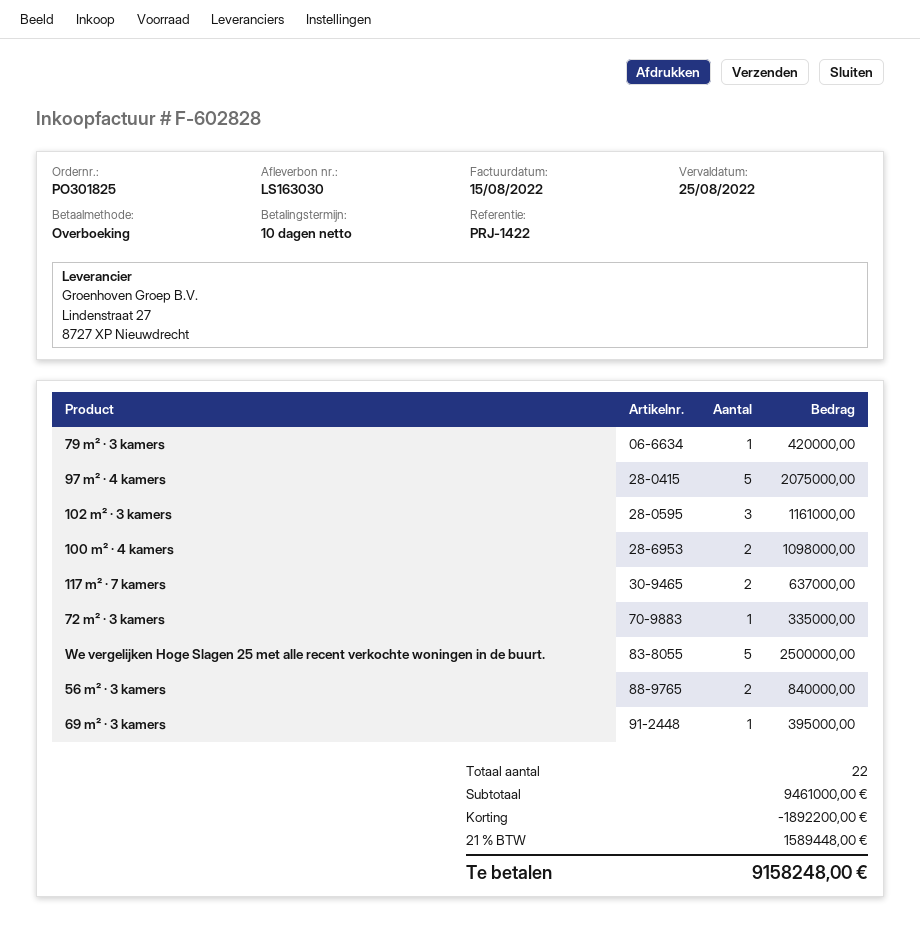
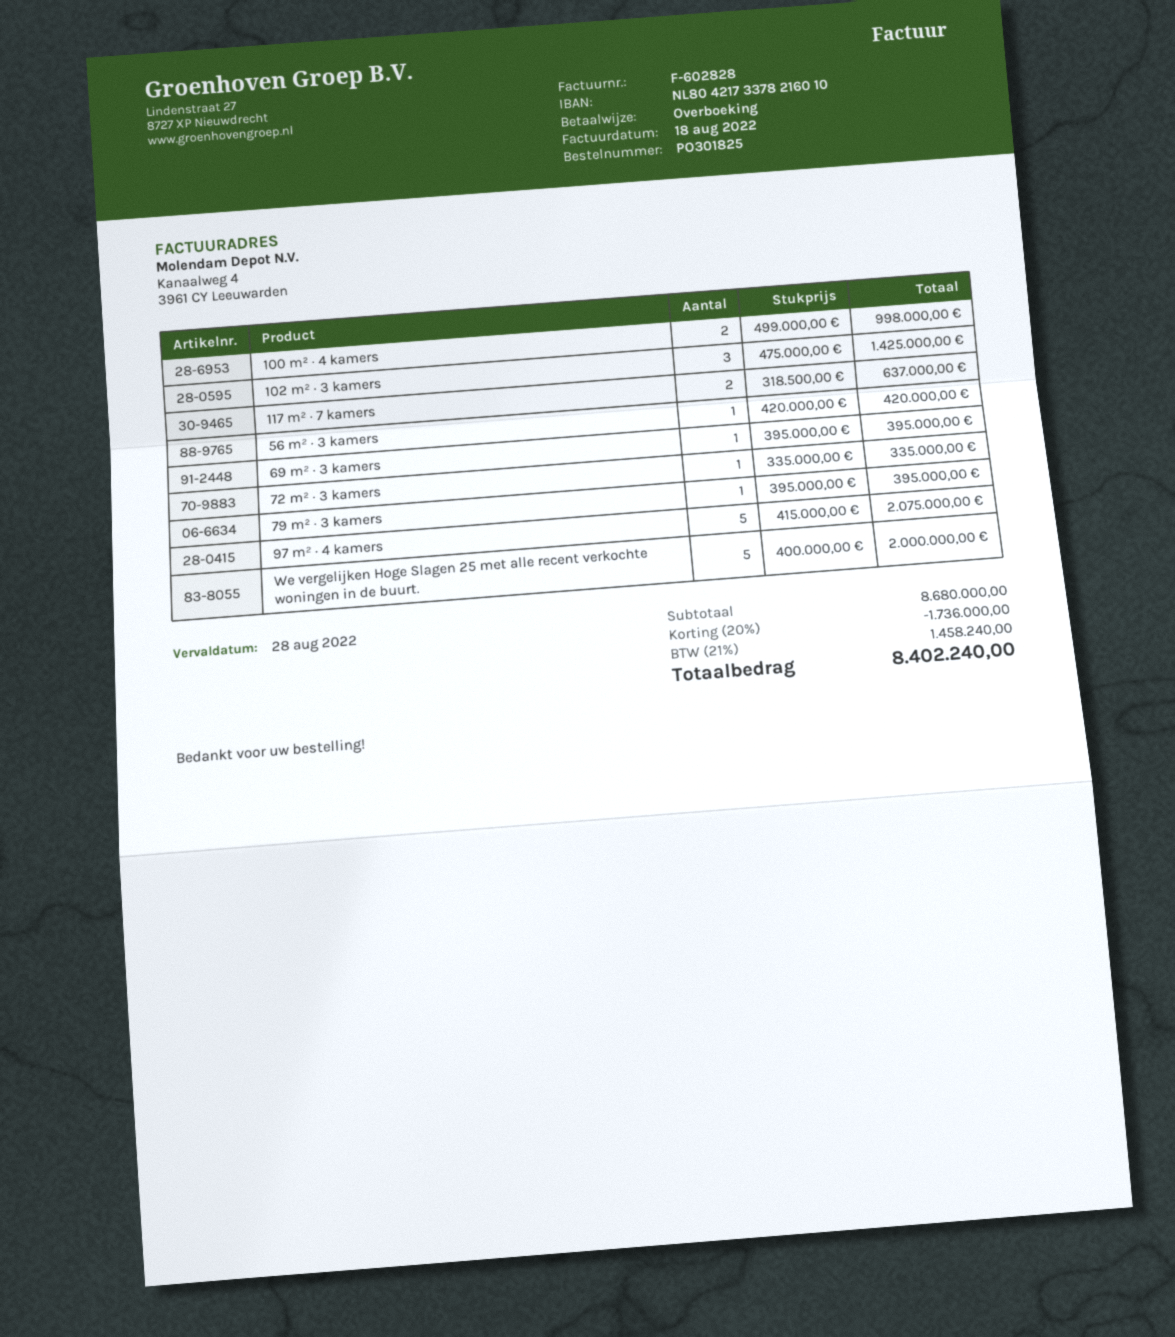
invoice date: 2022-08-15 -> 2022-08-18
due date: 2022-08-25 -> 2022-08-28
79 m² · 3 kamers: 1 for 420000.00 -> 1 for 395000.00
102 m² · 3 kamers: 3 for 1161000.00 -> 3 for 1425000.00
100 m² · 4 kamers: 2 for 1098000.00 -> 2 for 998000.00
We vergelijken Hoge Slagen 25 met alle recent verkochte woningen in de buurt.: 5 for 2500000.00 -> 5 for 2000000.00
56 m² · 3 kamers: 2 for 840000.00 -> 1 for 420000.00
subtotal: 9461000.00 -> 8680000.00
discount: 1892200.00 -> 1736000.00
tax: 21% = 1589448.00 -> 21% = 1458240.00
total: 9158248.00 -> 8402240.00

